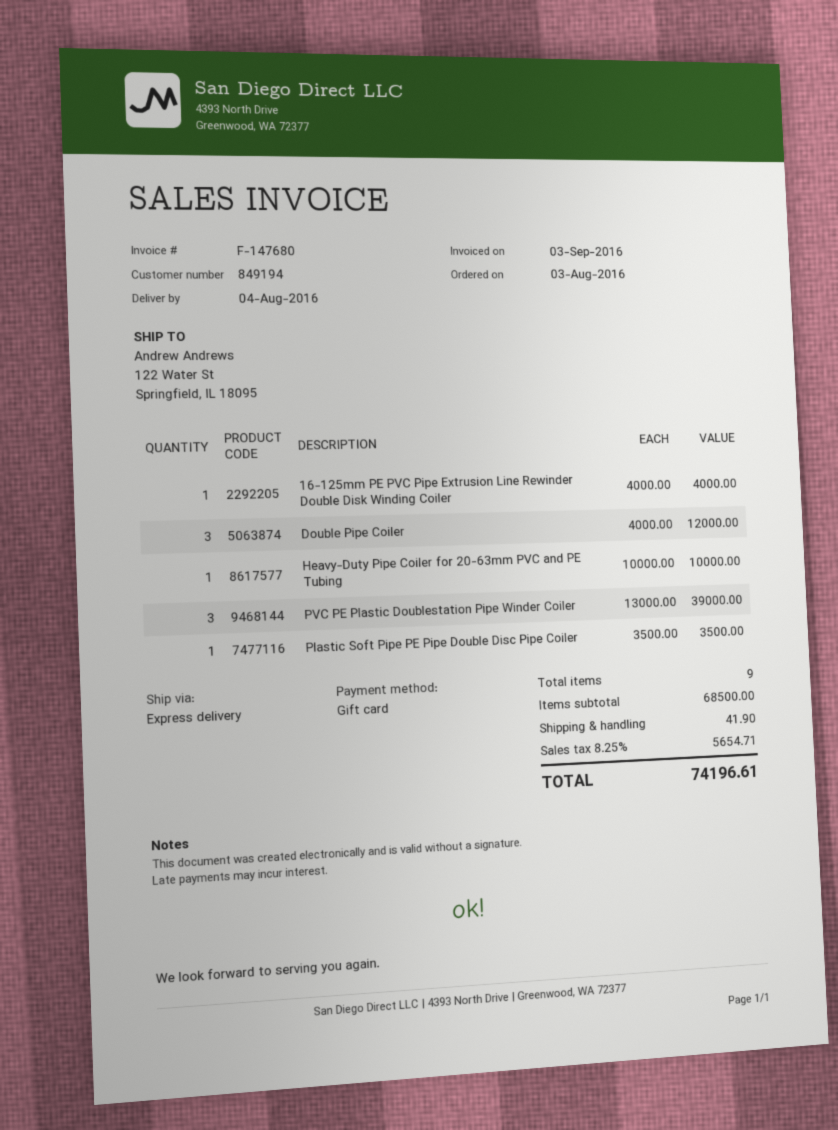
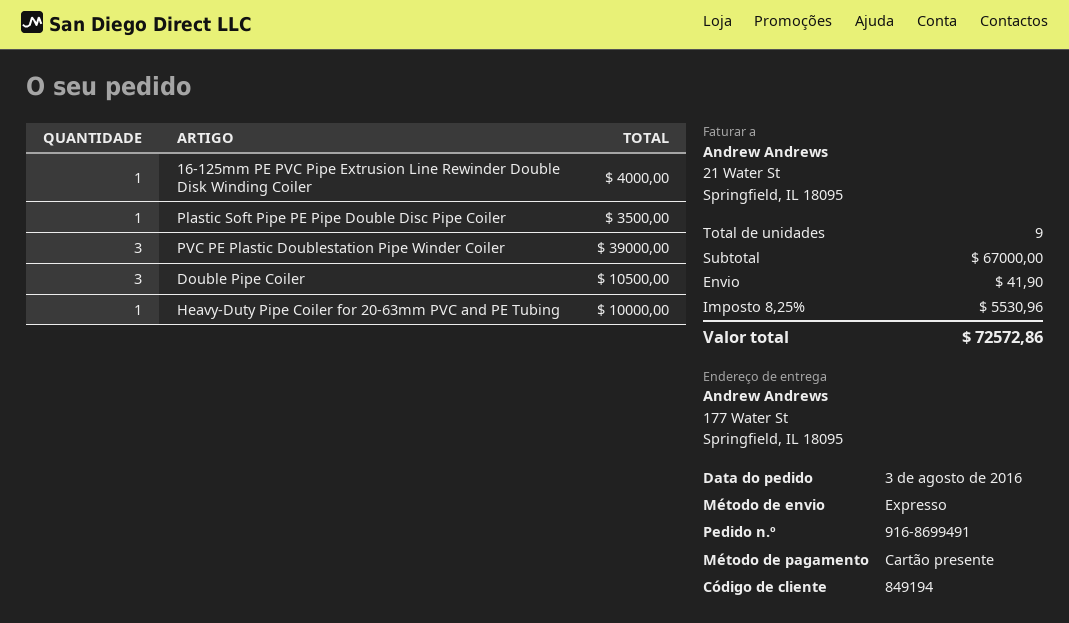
ship to: 122 Water St, Springfield, IL 18095 -> 177 Water St, Springfield, IL 18095
Double Pipe Coiler: 3 for 12000.00 -> 3 for 10500.00
subtotal: 68500.00 -> 67000.00
tax: 8.25% = 5654.71 -> 8.25% = 5530.96
total: 74196.61 -> 72572.86

